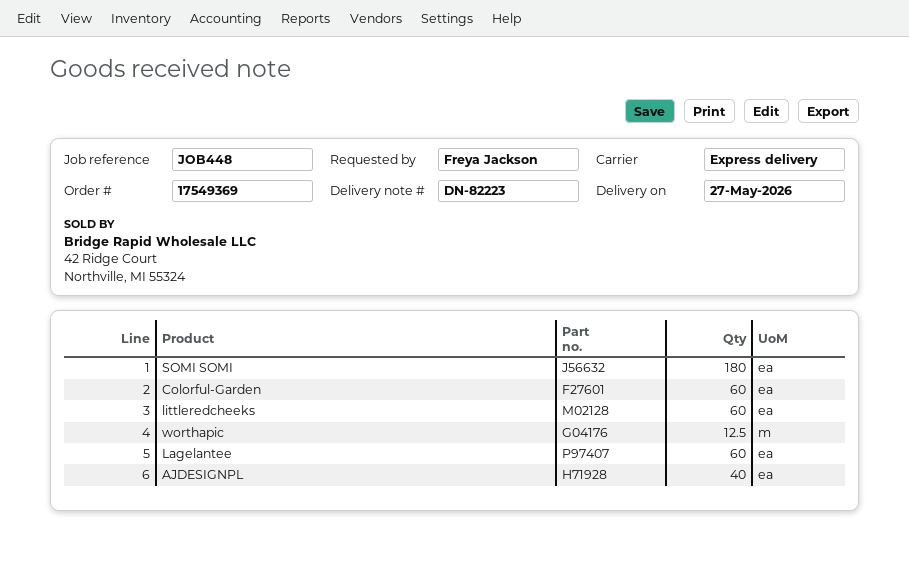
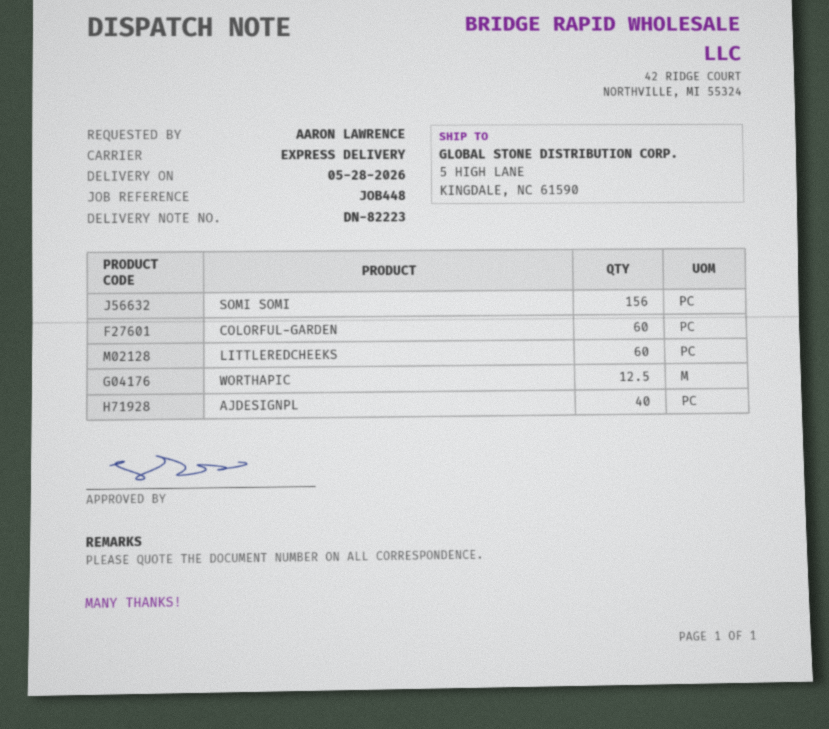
delivery date: 2026-05-27 -> 2026-05-28
ordered by: Freya Jackson -> AARON LAWRENCE
SOMI SOMI: 180 -> 156
Lagelantee: 60 -> none

